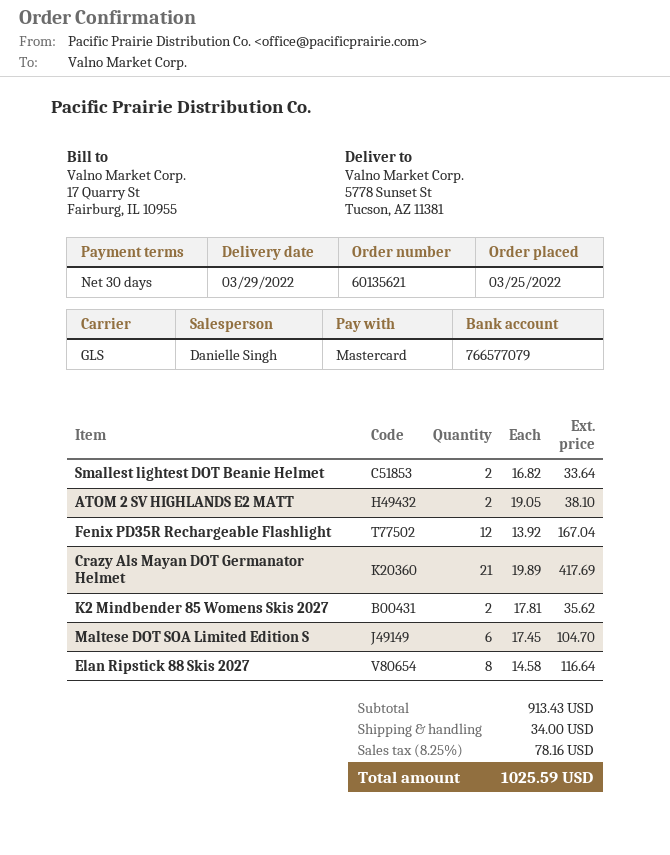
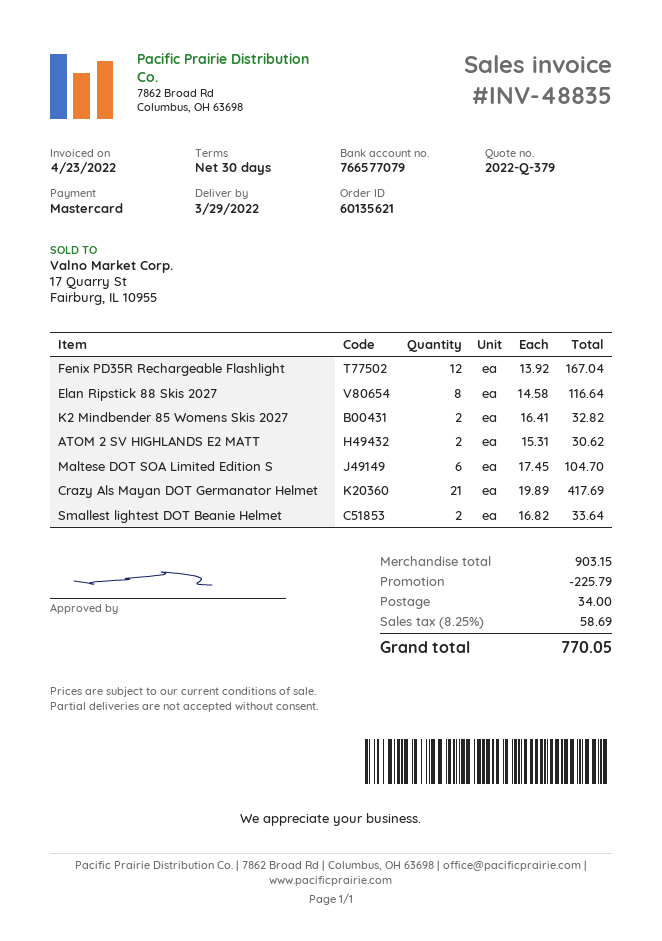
ATOM 2 SV HIGHLANDS E2 MATT: 2 x 19.05 = 38.10 -> 2 x 15.31 = 30.62
K2 Mindbender 85 Womens Skis 2027: 2 x 17.81 = 35.62 -> 2 x 16.41 = 32.82
subtotal: 913.43 -> 903.15
discount: none -> 225.79
tax: 8.25% = 78.16 -> 8.25% = 58.69
total: 1025.59 -> 770.05

